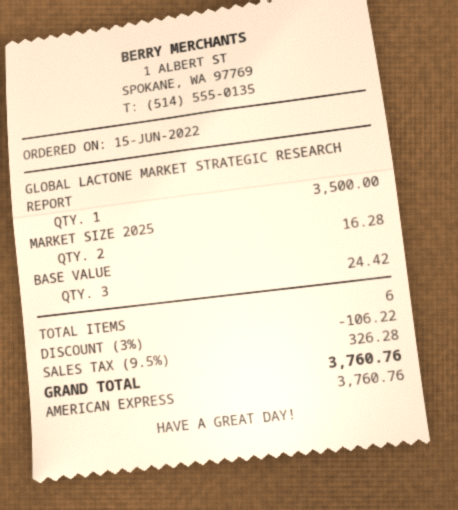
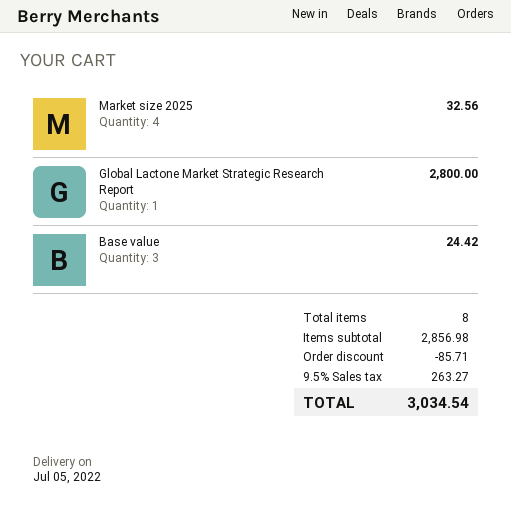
GLOBAL LACTONE MARKET STRATEGIC RESEARCH REPORT: 1 for 3500.00 -> 1 for 2800.00
MARKET SIZE 2025: 2 for 16.28 -> 4 for 32.56
total quantity: 6 -> 8
discount: 106.22 -> 85.71
tax: 9.5% = 326.28 -> 9.5% = 263.27
total: 3760.76 -> 3034.54

